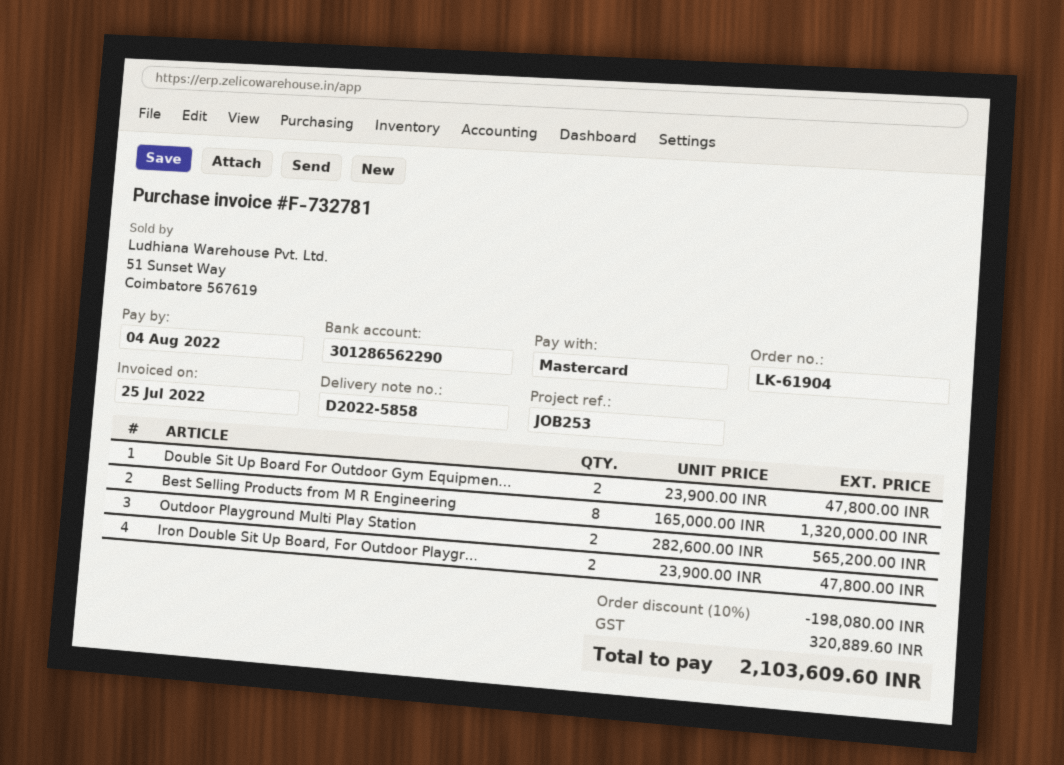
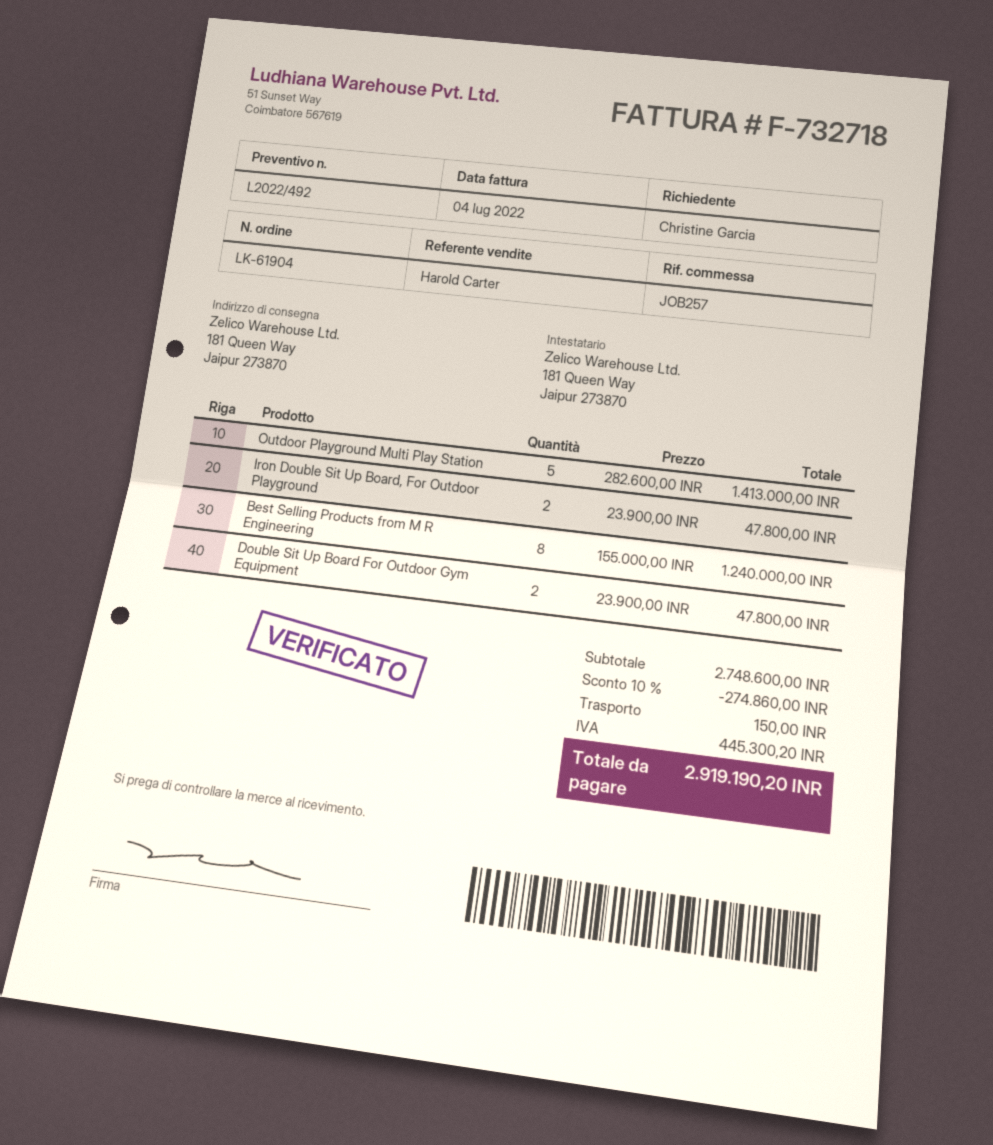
invoice number: F-732781 -> F-732718
invoice date: 2022-07-25 -> 2022-07-04
reference: JOB253 -> JOB257
Best Selling Products from M R Engineering: 8 x 165000.00 = 1320000.00 -> 8 x 155000.00 = 1240000.00
Outdoor Playground Multi Play Station: 2 x 282600.00 = 565200.00 -> 5 x 282600.00 = 1413000.00
discount: 10% = 198080.00 -> 10% = 274860.00
shipping: none -> 150.00
tax: 320889.60 -> 445300.20
total: 2103609.60 -> 2919190.20

